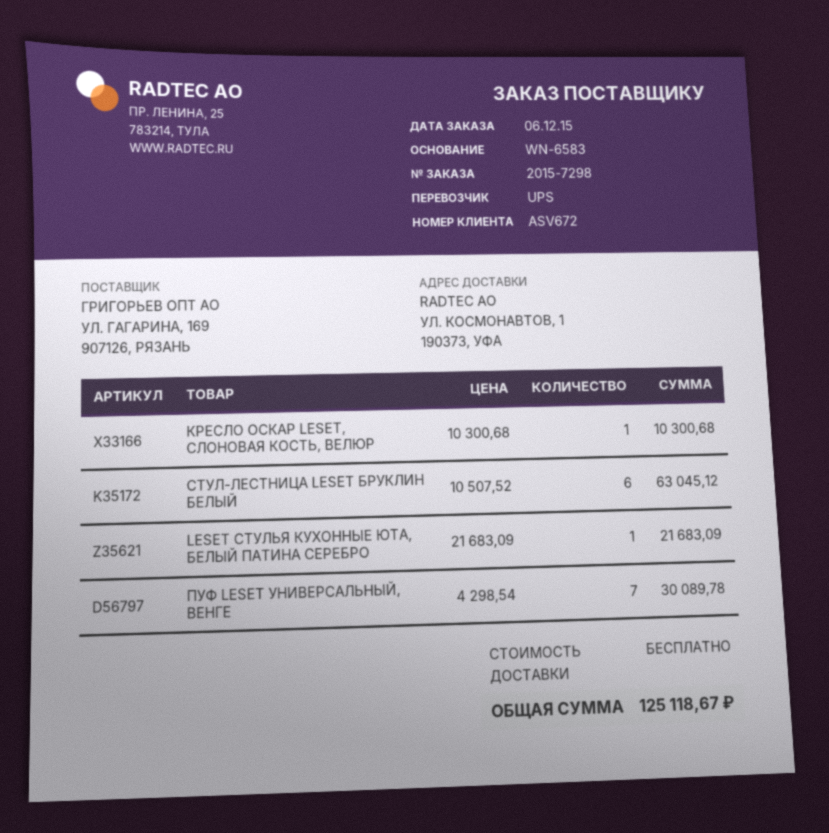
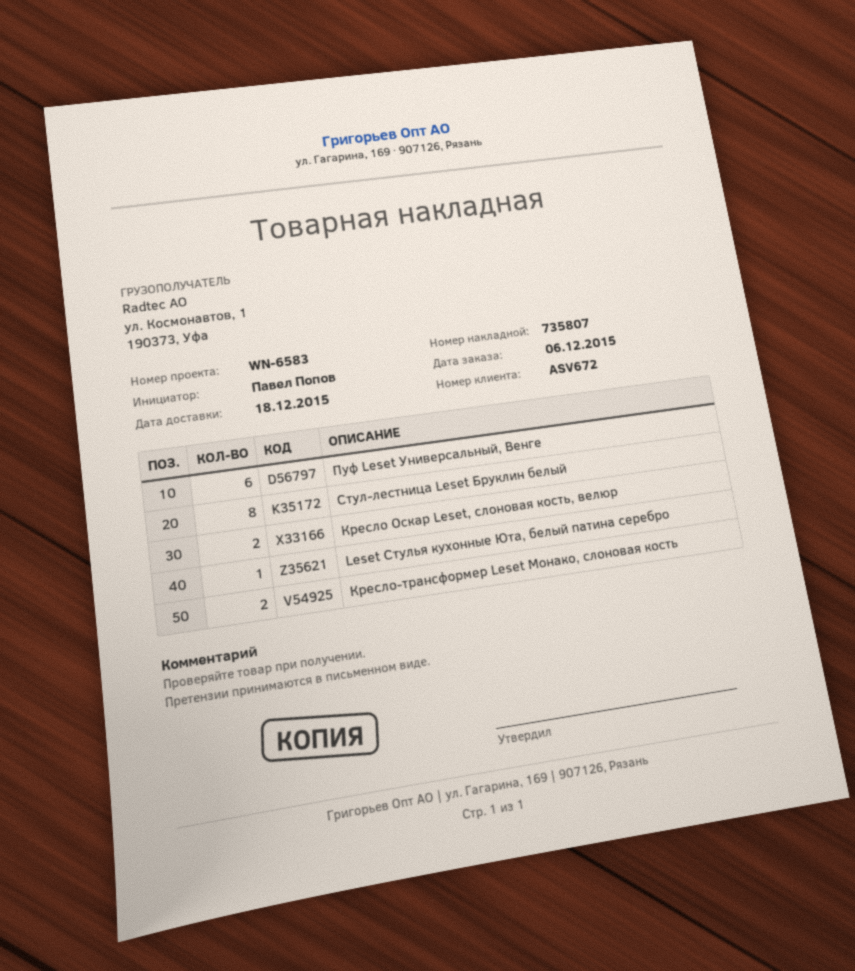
КРЕСЛО ОСКАР LESET, СЛОНОВАЯ КОСТЬ, ВЕЛЮР: 1 -> 2
СТУЛ-ЛЕСТНИЦА LESET БРУКЛИН БЕЛЫЙ: 6 -> 8
ПУФ LESET УНИВЕРСАЛЬНЫЙ, ВЕНГЕ: 7 -> 6
Кресло-трансформер Leset Монако, слоновая кость: none -> 2

